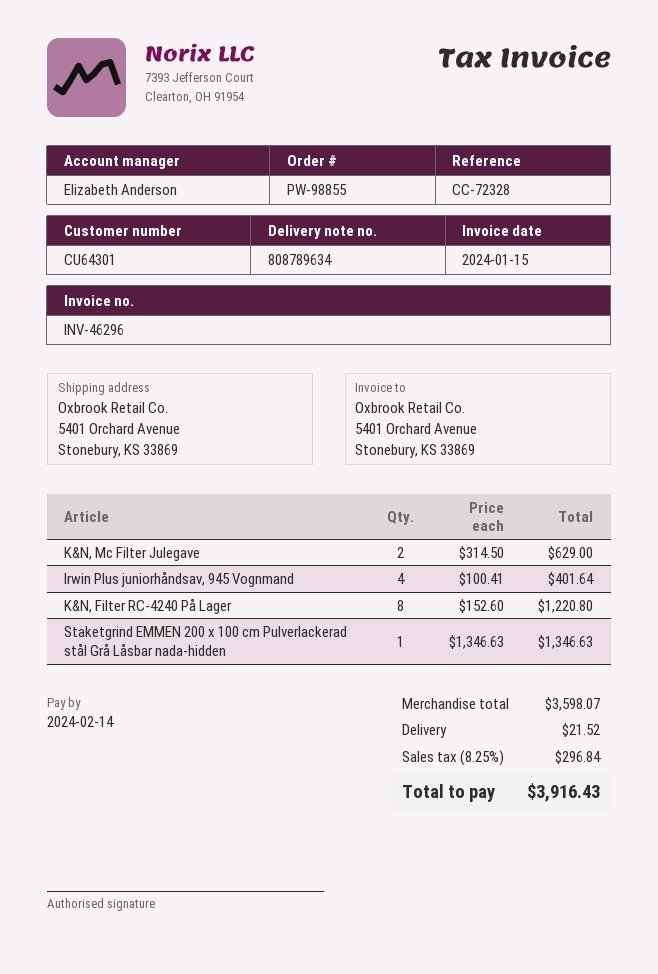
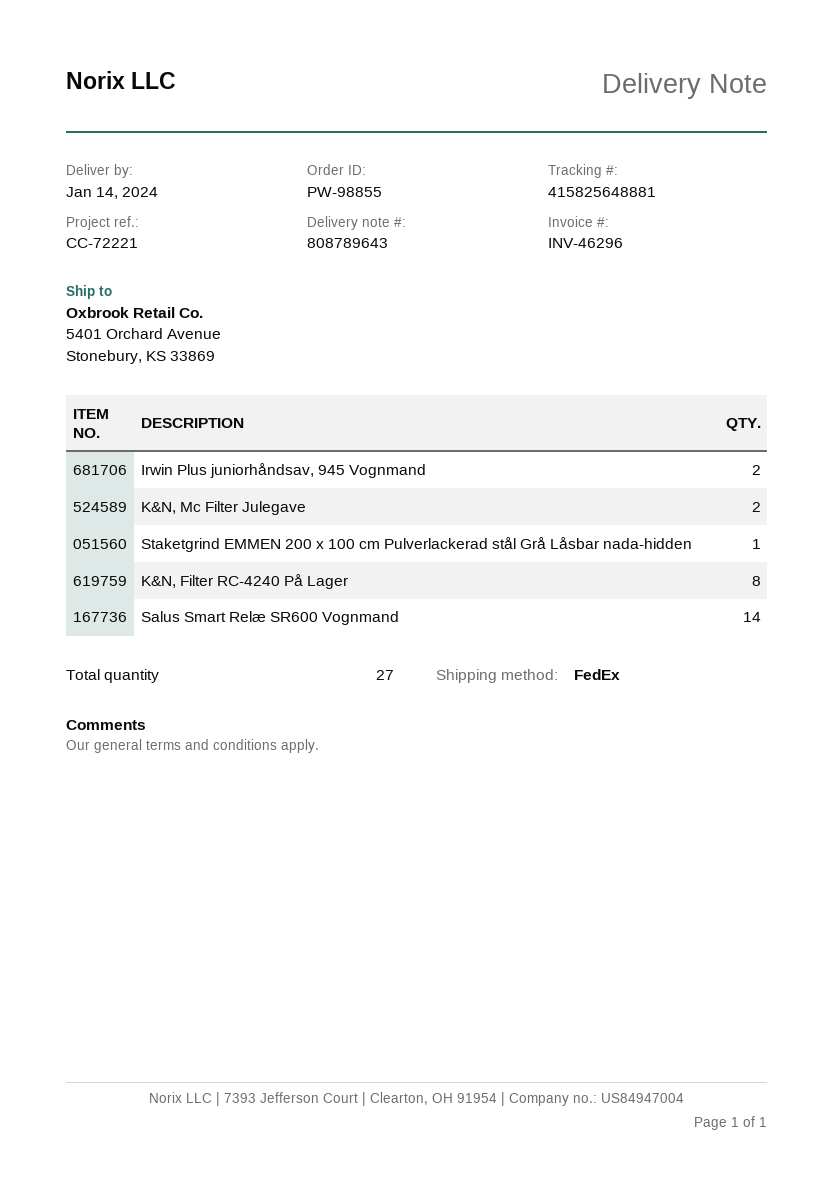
delivery note number: 808789634 -> 808789643
reference: CC-72328 -> CC-72221
Irwin Plus juniorhåndsav, 945 Vognmand: 4 -> 2
Salus Smart Relæ SR600 Vognmand: none -> 14

